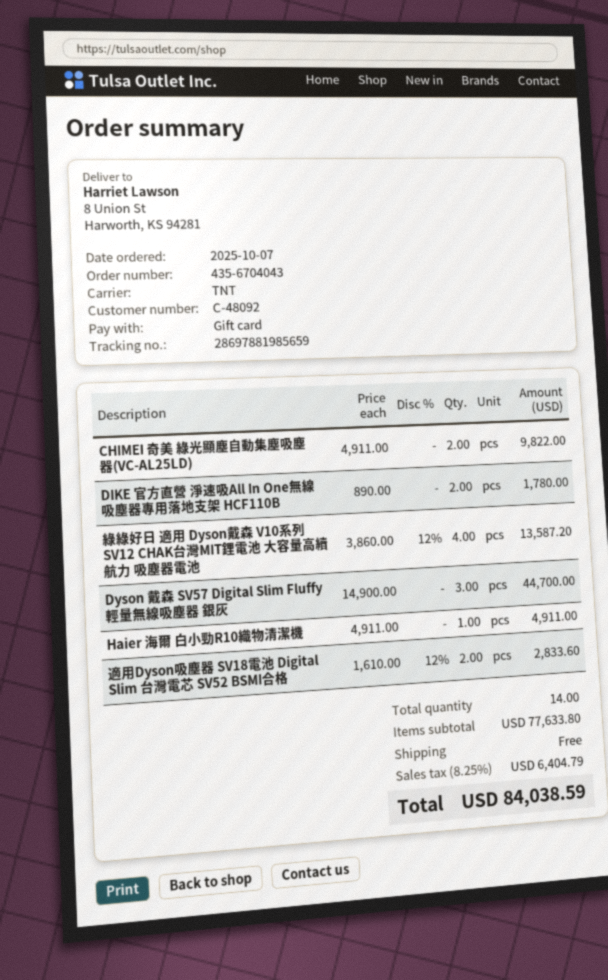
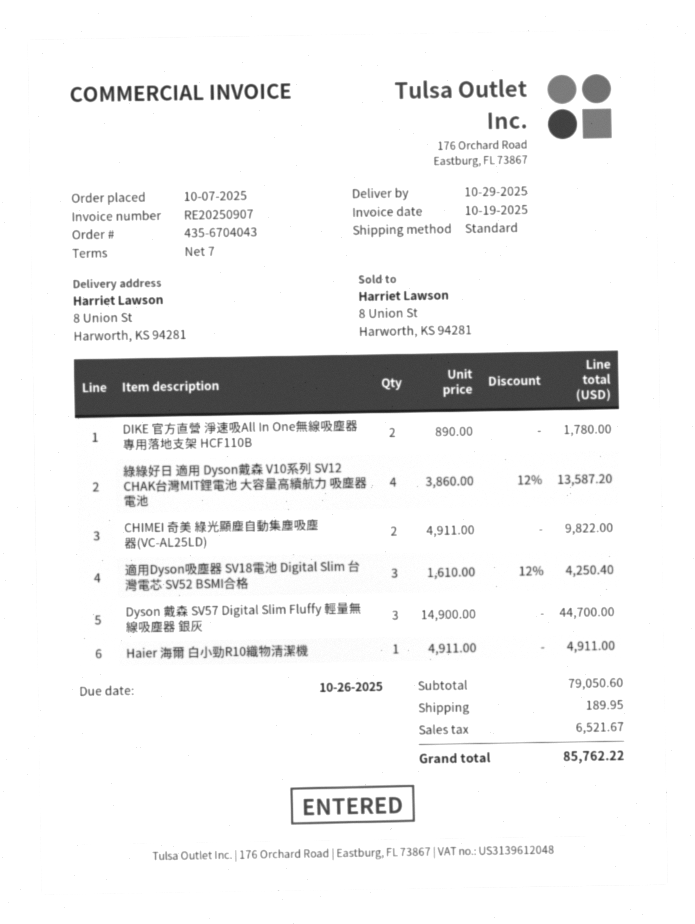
shipping method: TNT -> standard
適用Dyson吸塵器 SV18電池 Digital Slim 台灣電芯 SV52 BSMI合格: 2 x 1610.00 - 12% = 2833.60 -> 3 x 1610.00 - 12% = 4250.40
subtotal: 77633.80 -> 79050.60
shipping: 0.00 -> 189.95
tax: 6404.79 -> 6521.67
total: 84038.59 -> 85762.22

